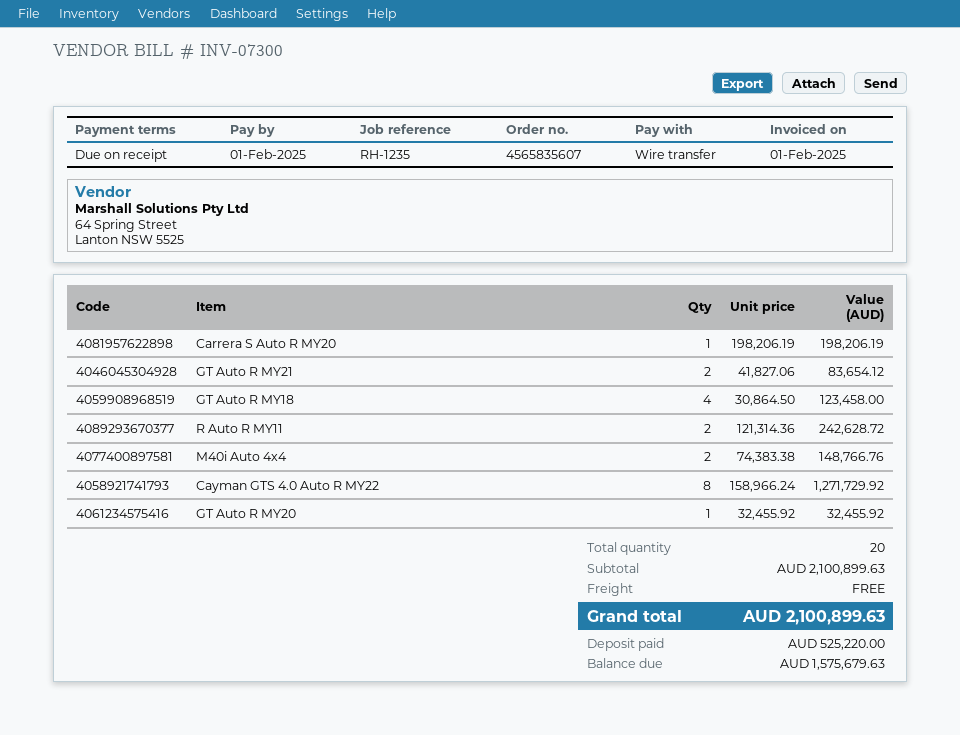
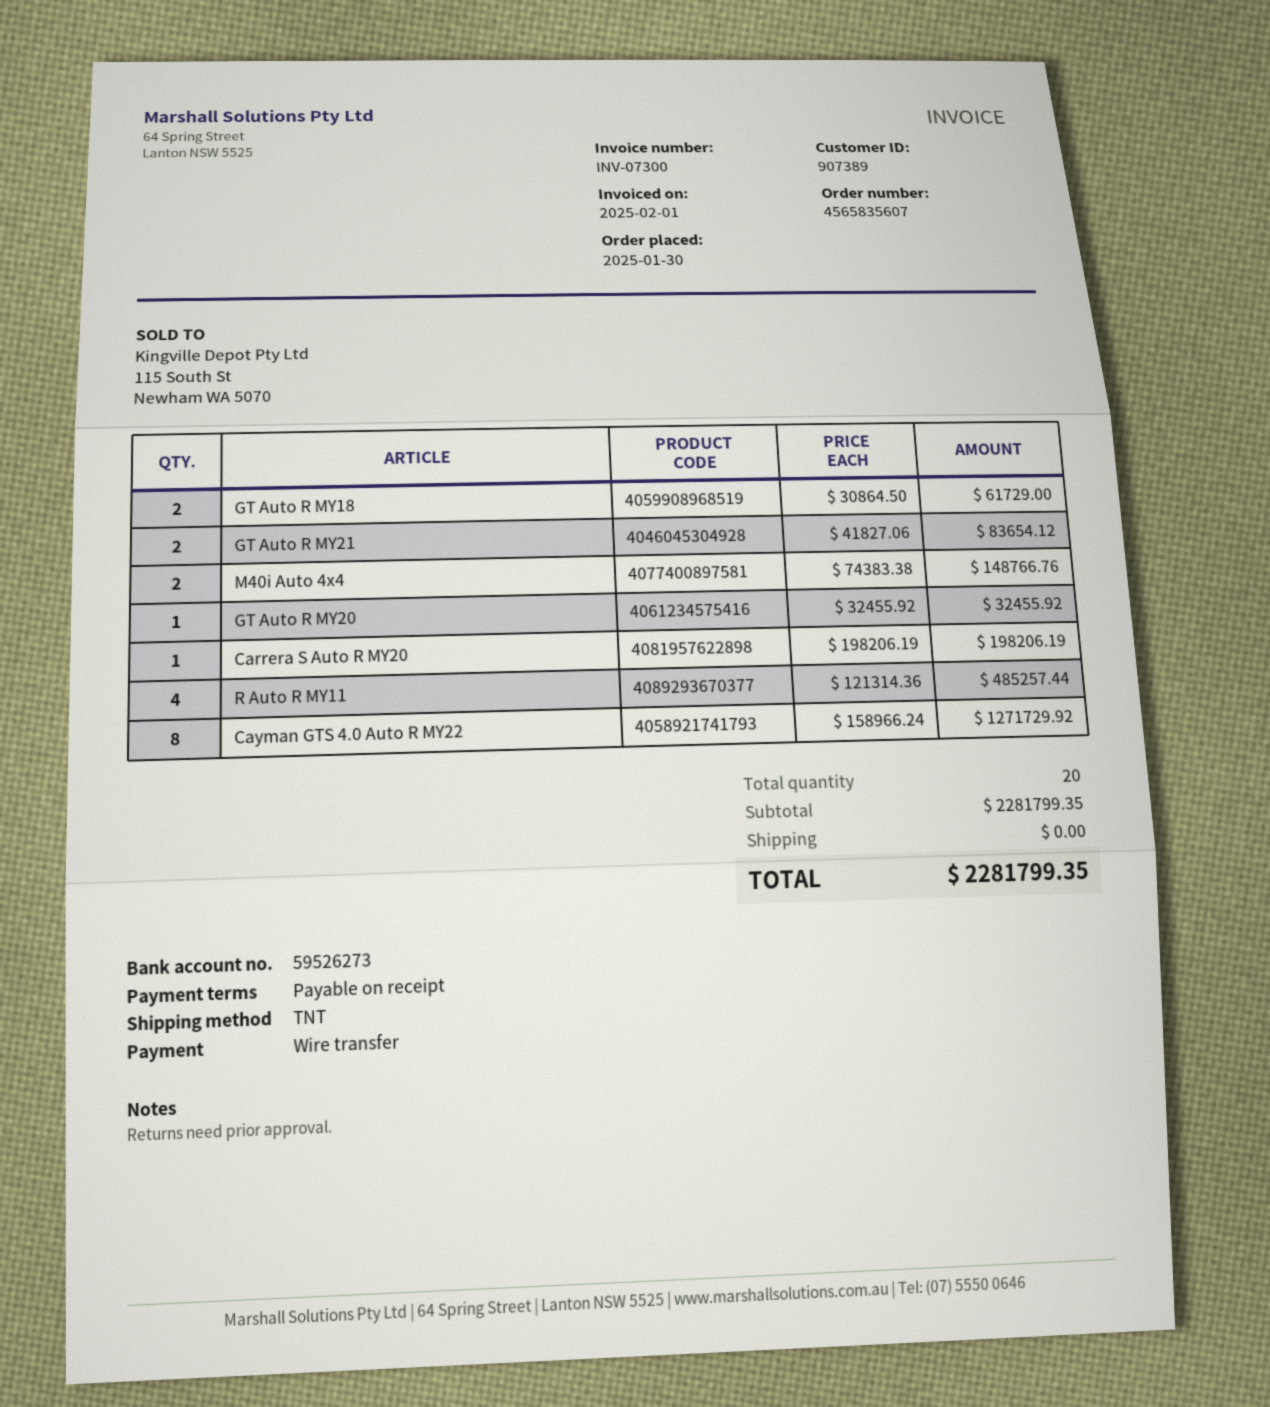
GT Auto R MY18: 4 x 30864.50 = 123458.00 -> 2 x 30864.50 = 61729.00
R Auto R MY11: 2 x 121314.36 = 242628.72 -> 4 x 121314.36 = 485257.44
subtotal: 2100899.63 -> 2281799.35
total: 2100899.63 -> 2281799.35

